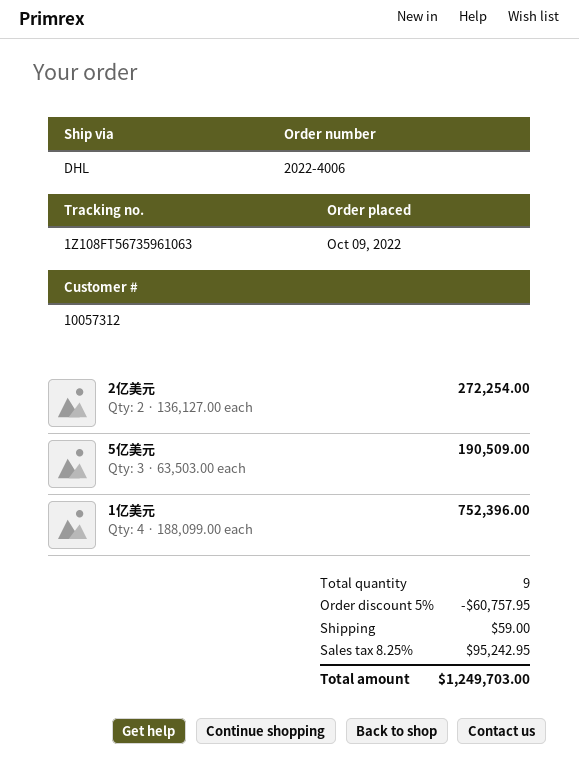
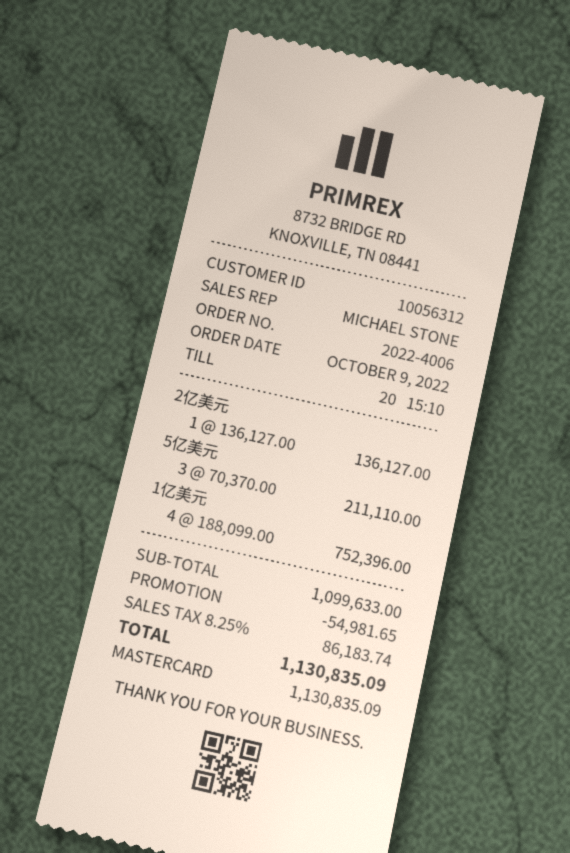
customer number: 10057312 -> 10056312
2亿美元: 2 x 136127.00 = 272254.00 -> 1 x 136127.00 = 136127.00
5亿美元: 3 x 63503.00 = 190509.00 -> 3 x 70370.00 = 211110.00
discount: 60757.95 -> 54981.65
shipping: 59.00 -> none
tax: 8.25% = 95242.95 -> 8.25% = 86183.74
total: 1249703.00 -> 1130835.09

